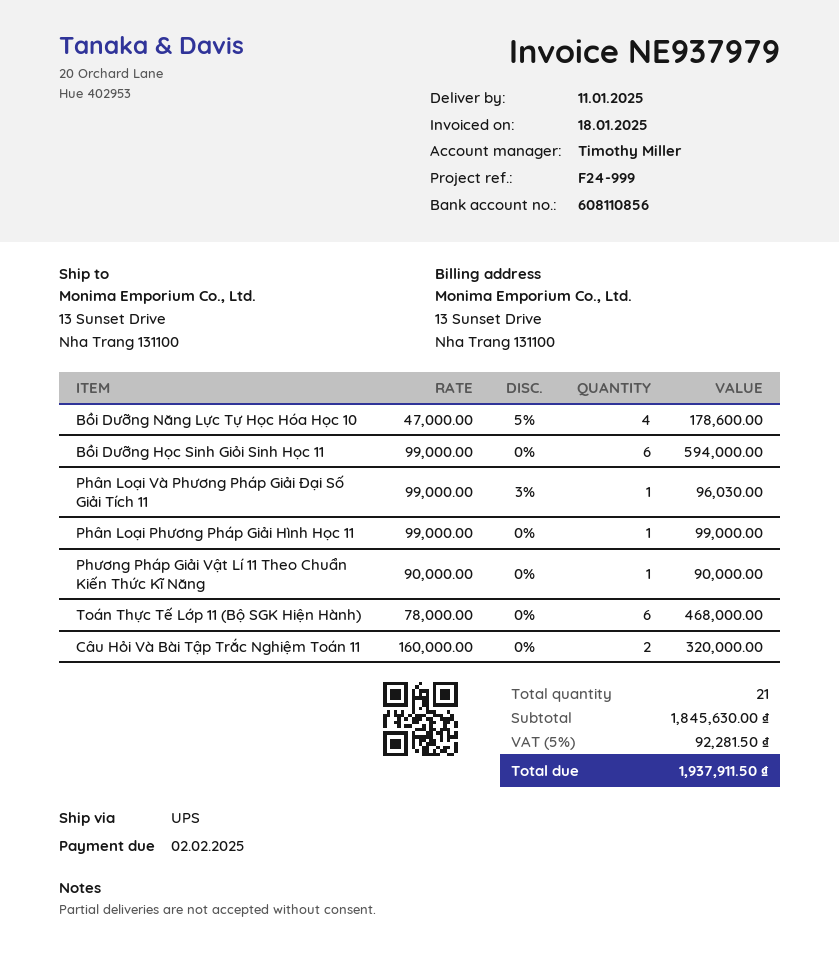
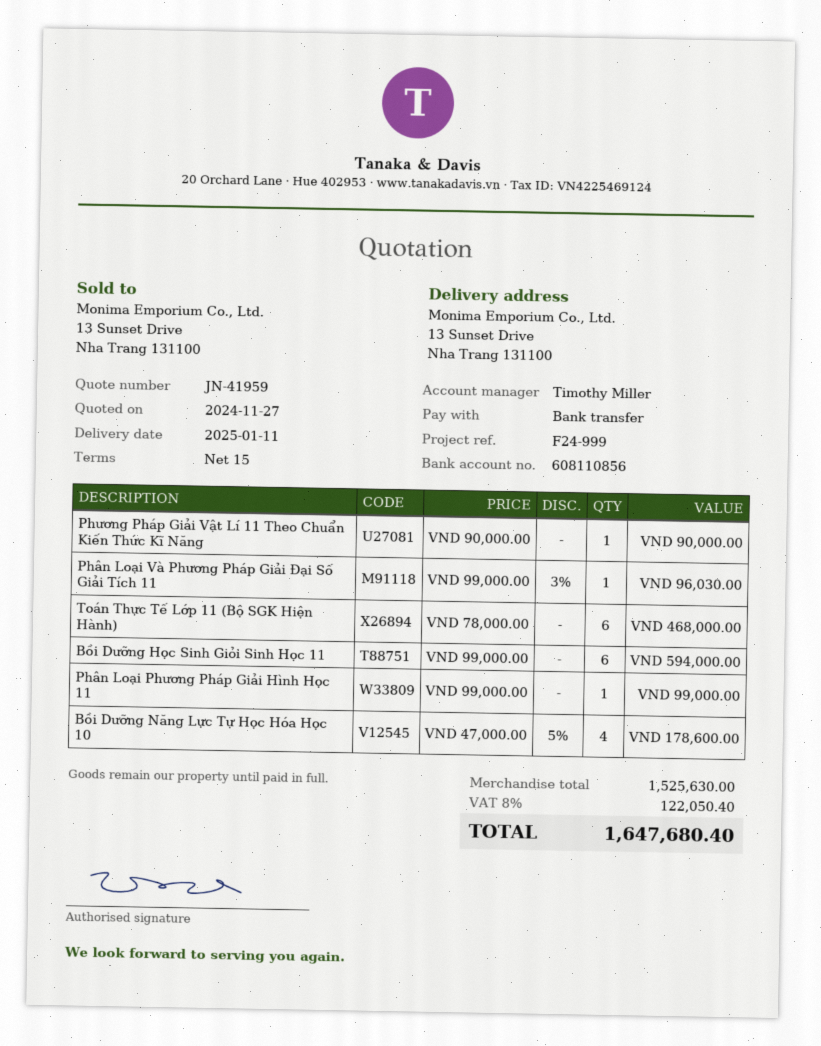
Câu Hỏi Và Bài Tập Trắc Nghiệm Toán 11: 2 x 160000.00 = 320000.00 -> none
subtotal: 1845630.00 -> 1525630.00
tax: 5% = 92281.50 -> 8% = 122050.40
total: 1937911.50 -> 1647680.40

